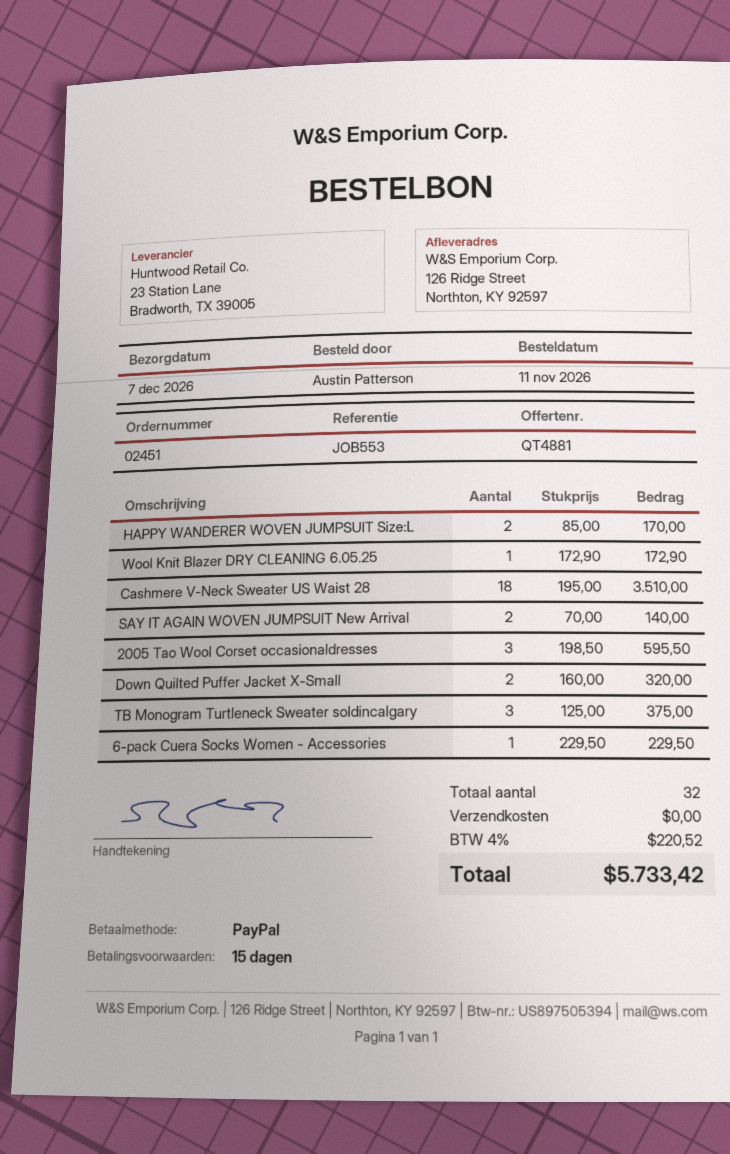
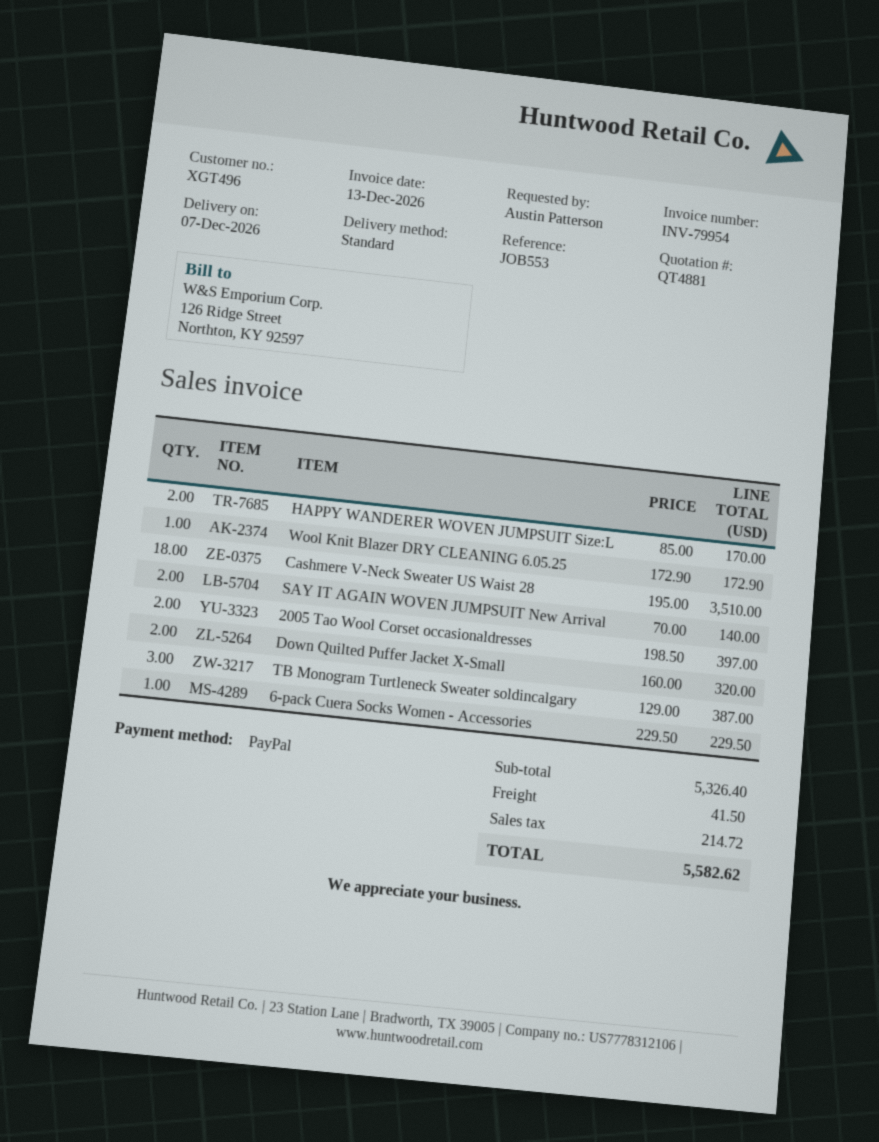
2005 Tao Wool Corset occasionaldresses: 3 x 198.50 = 595.50 -> 2 x 198.50 = 397.00
TB Monogram Turtleneck Sweater soldincalgary: 3 x 125.00 = 375.00 -> 3 x 129.00 = 387.00
shipping: 0.00 -> 41.50
tax: 220.52 -> 214.72
total: 5733.42 -> 5582.62

